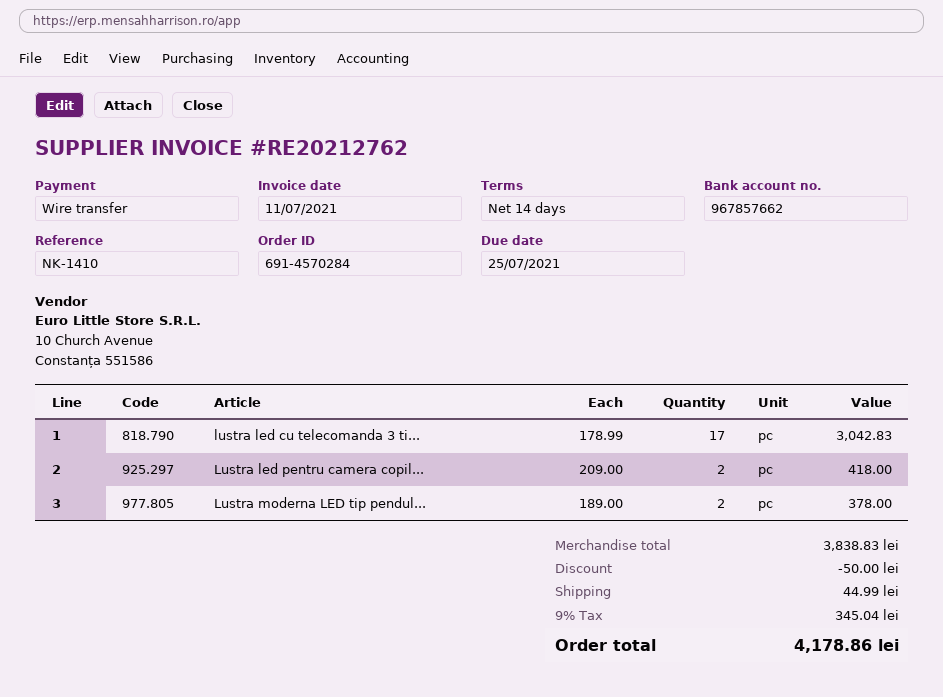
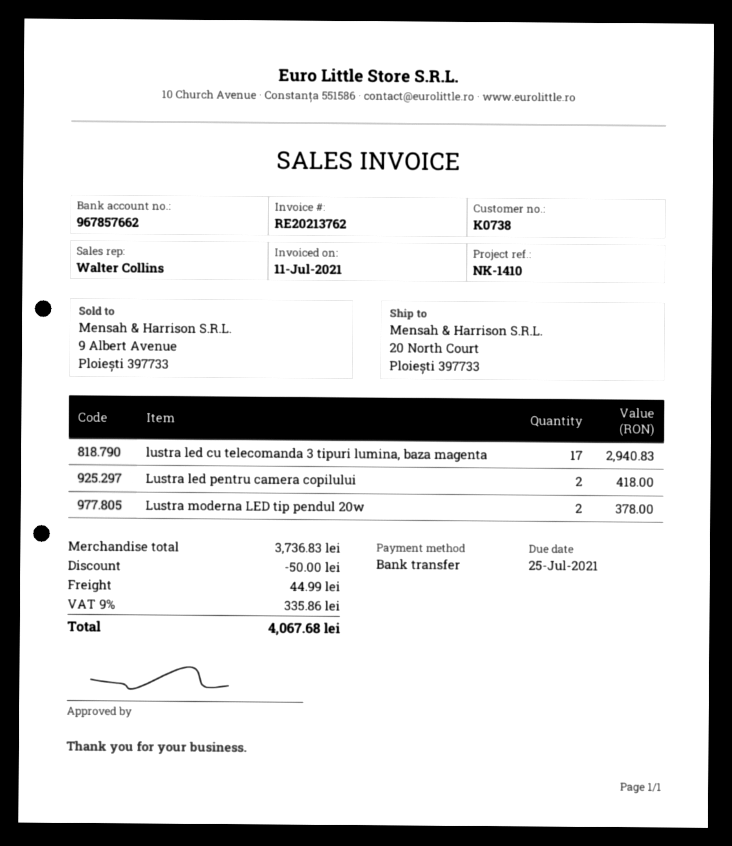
invoice number: RE20212762 -> RE20213762
lustra led cu telecomanda 3 ti...: 17 for 3042.83 -> 17 for 2940.83
subtotal: 3838.83 -> 3736.83
tax: 9% = 345.04 -> 9% = 335.86
total: 4178.86 -> 4067.68

